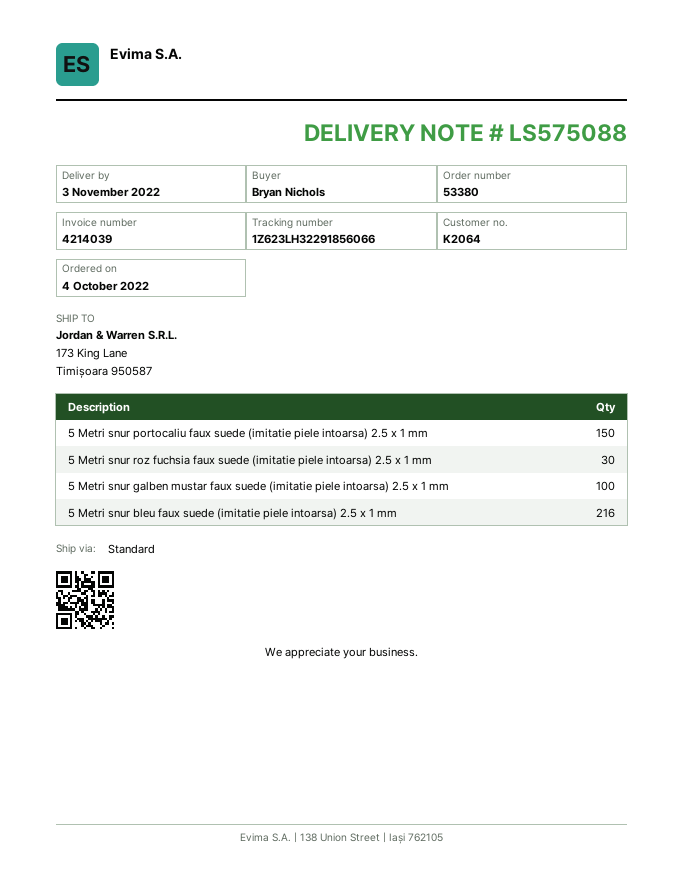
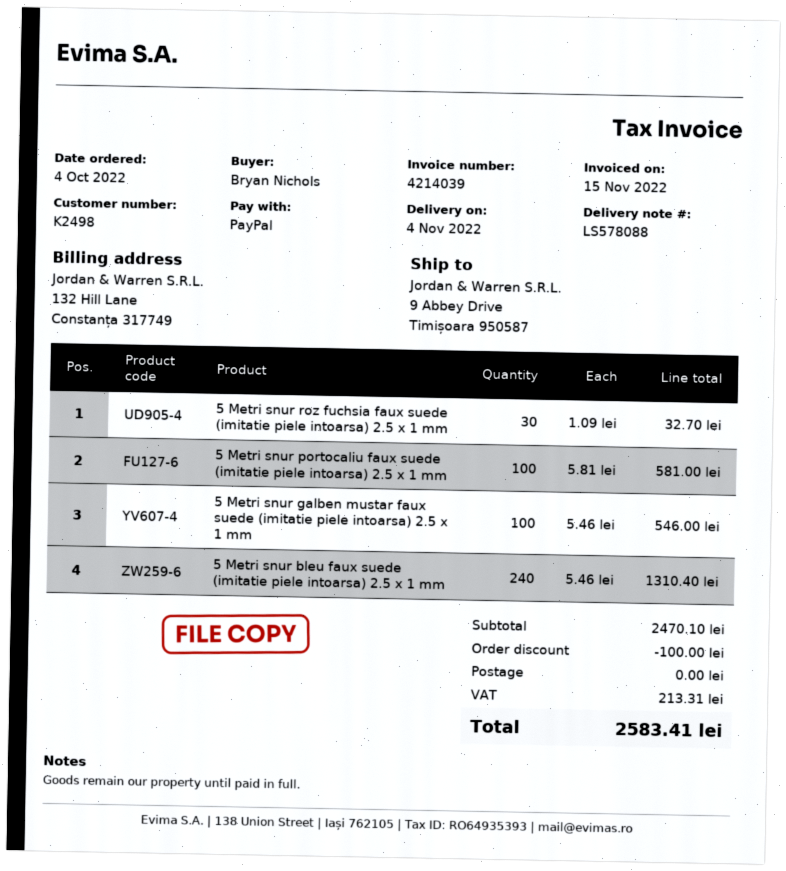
delivery note number: LS575088 -> LS578088
delivery date: 2022-11-03 -> 2022-11-04
customer number: K2064 -> K2498
ship to: 173 King Lane, Timișoara 950587 -> 9 Abbey Drive, Timișoara 950587
5 Metri snur portocaliu faux suede (imitatie piele intoarsa) 2.5 x 1 mm: 150 -> 100
5 Metri snur bleu faux suede (imitatie piele intoarsa) 2.5 x 1 mm: 216 -> 240

